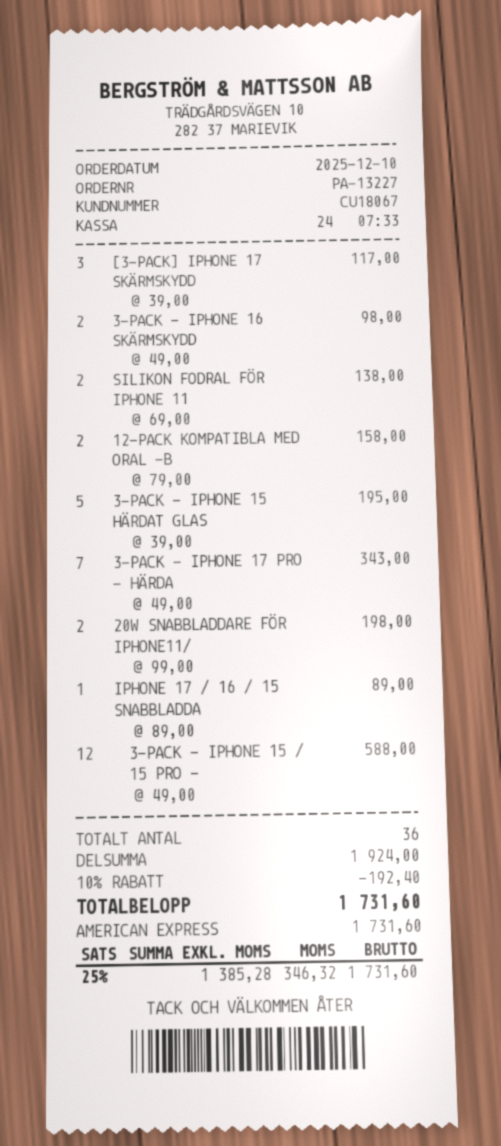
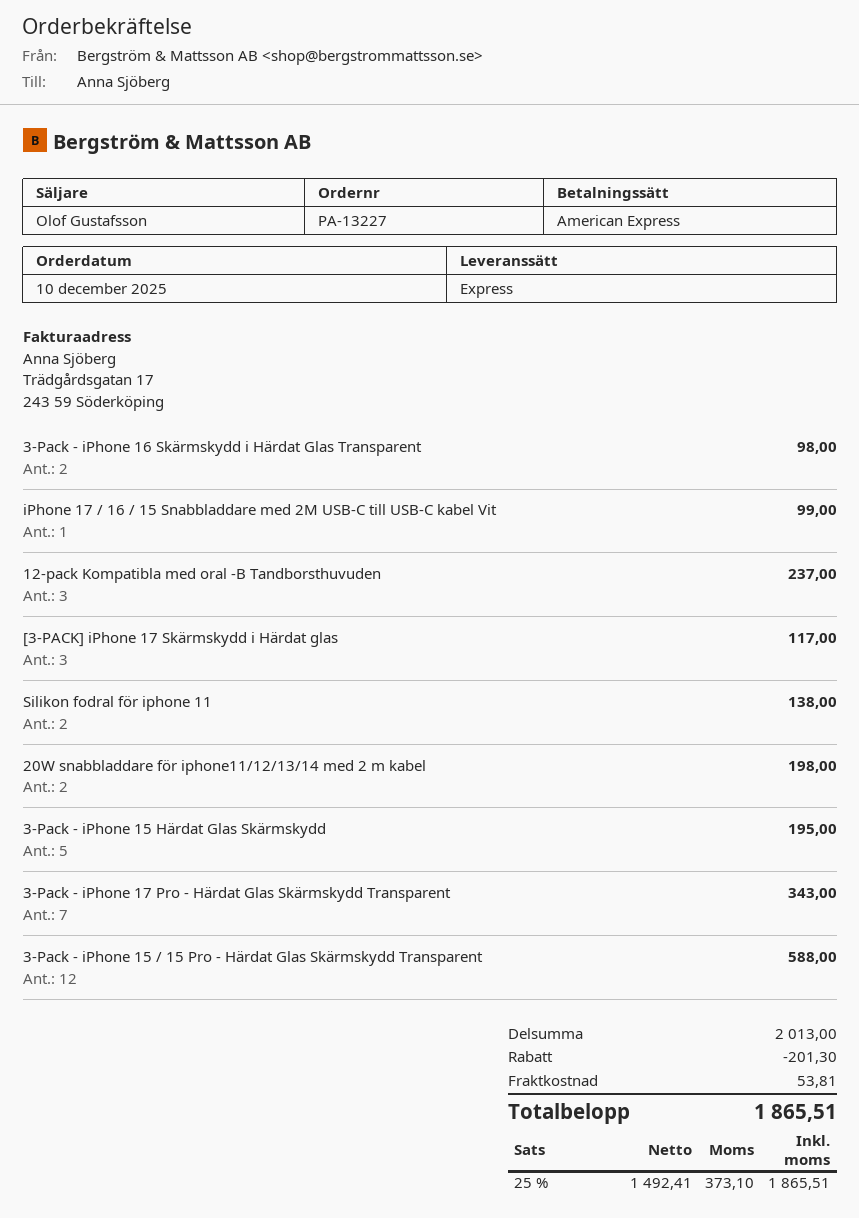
12-PACK KOMPATIBLA MED ORAL -B: 2 for 158.00 -> 3 for 237.00
IPHONE 17 / 16 / 15 SNABBLADDA: 1 for 89.00 -> 1 for 99.00
subtotal: 1924.00 -> 2013.00
discount: 192.40 -> 201.30
shipping: none -> 53.81
net: 1385.28 -> 1492.41
tax: 25% = 346.32 -> 25% = 373.10
total: 1731.60 -> 1865.51

